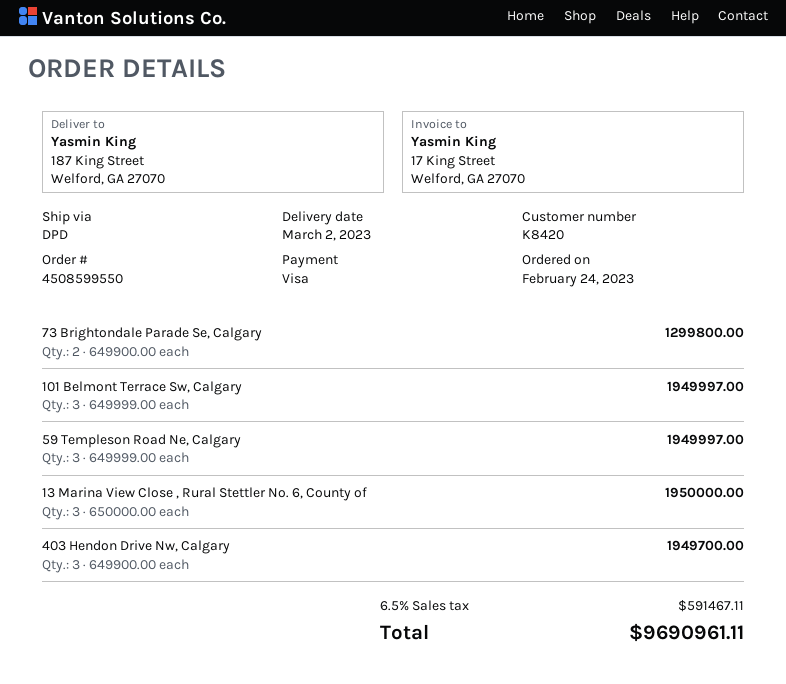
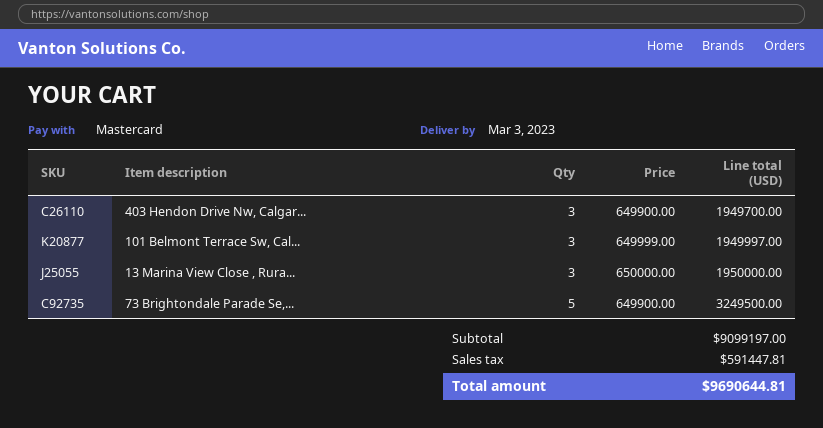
delivery date: 2023-03-02 -> 2023-03-03
payment method: Visa -> Mastercard
73 Brightondale Parade Se, Calgary: 2 x 649900.00 = 1299800.00 -> 5 x 649900.00 = 3249500.00
59 Templeson Road Ne, Calgary: 3 x 649999.00 = 1949997.00 -> none
tax: 591467.11 -> 591447.81
total: 9690961.11 -> 9690644.81

